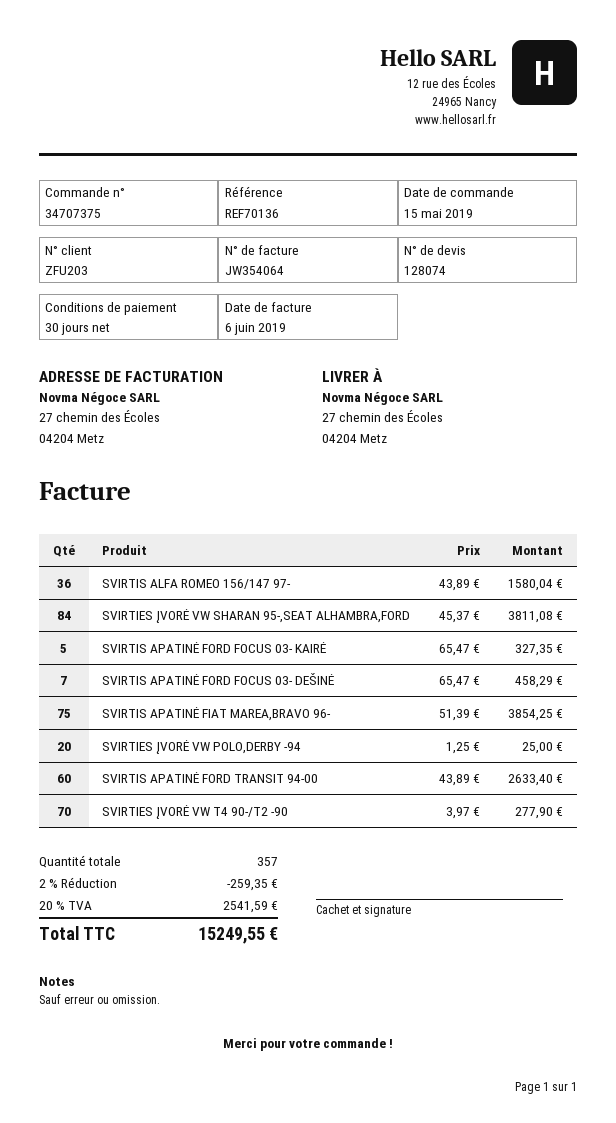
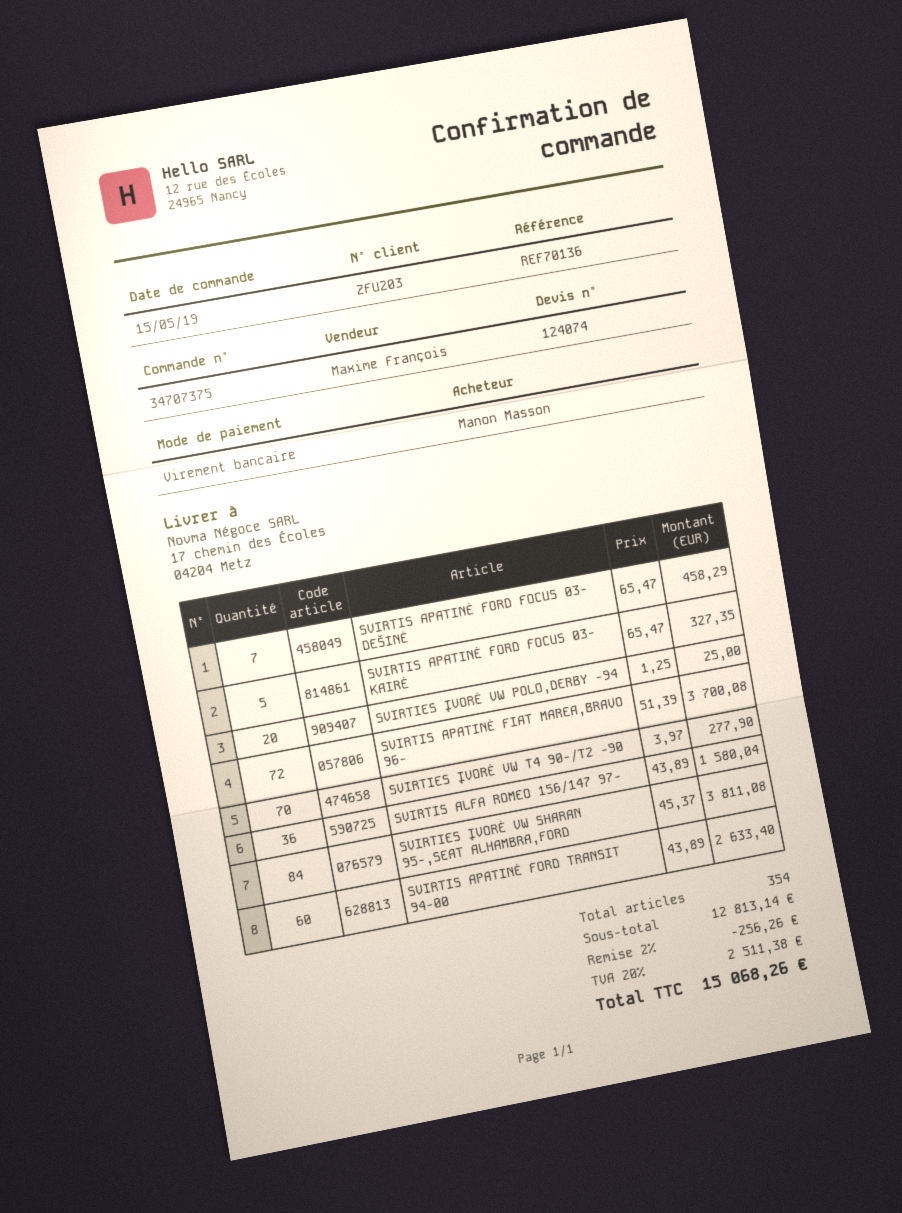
quote number: 128074 -> 124074
ship to: 27 chemin des Écoles, 04204 Metz -> 17 chemin des Écoles, 04204 Metz
SVIRTIS APATINĖ FIAT MAREA,BRAVO 96-: 75 x 51.39 = 3854.25 -> 72 x 51.39 = 3700.08
total quantity: 357 -> 354
discount: 2% = 259.35 -> 2% = 256.26
tax: 20% = 2541.59 -> 20% = 2511.38
total: 15249.55 -> 15068.26

